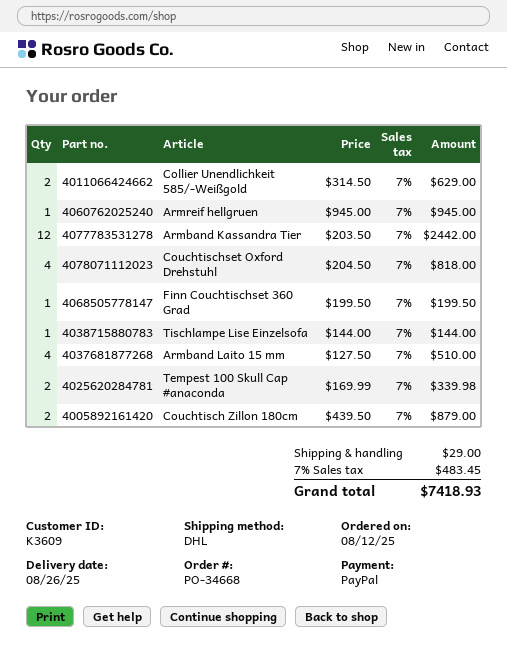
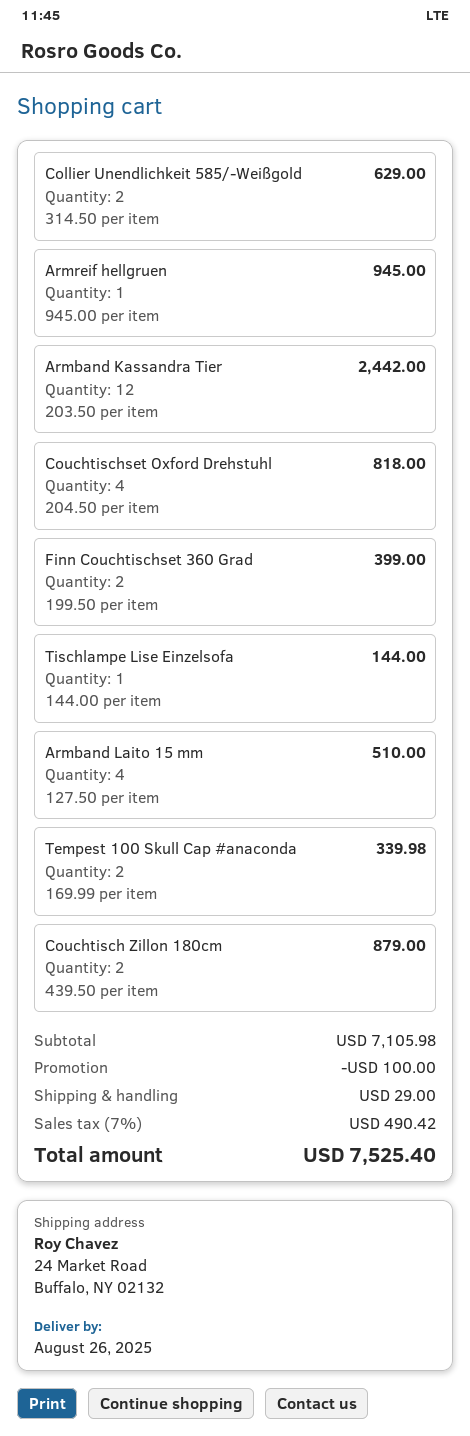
Finn Couchtischset 360 Grad: 1 x 199.50 = 199.50 -> 2 x 199.50 = 399.00
discount: none -> 100.00
tax: 7% = 483.45 -> 7% = 490.42
total: 7418.93 -> 7525.40

